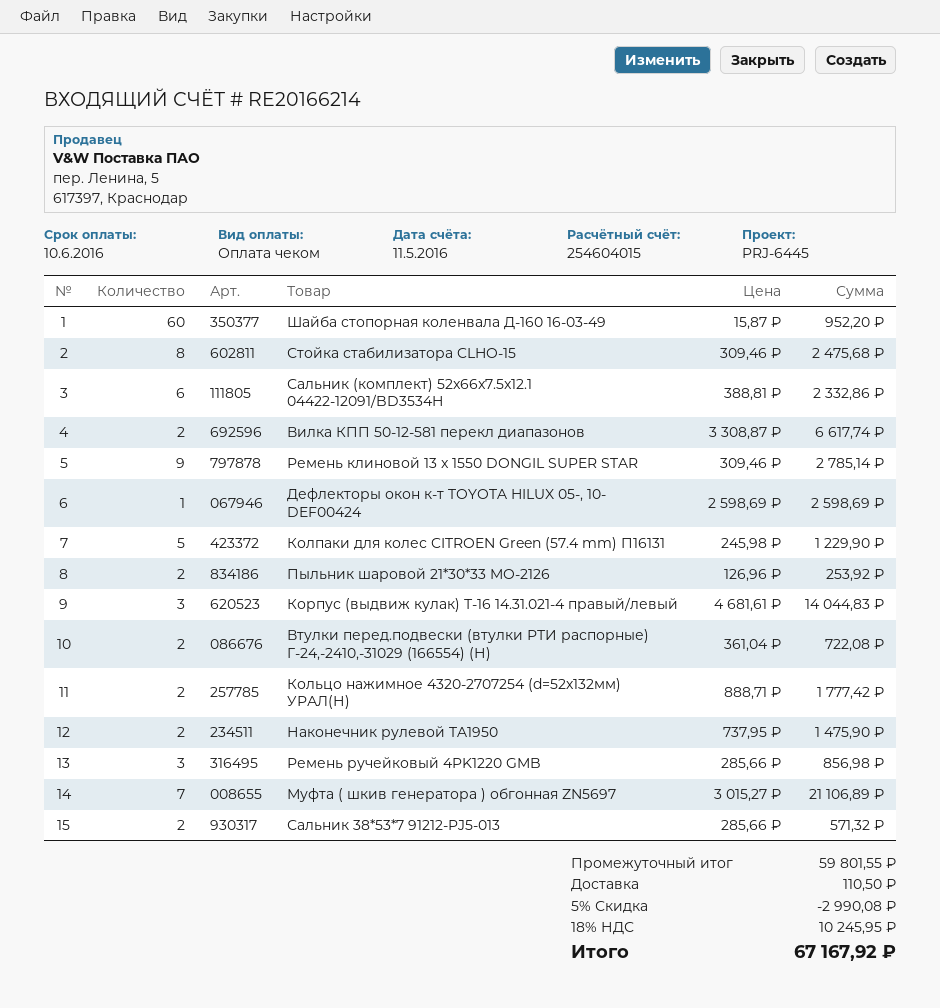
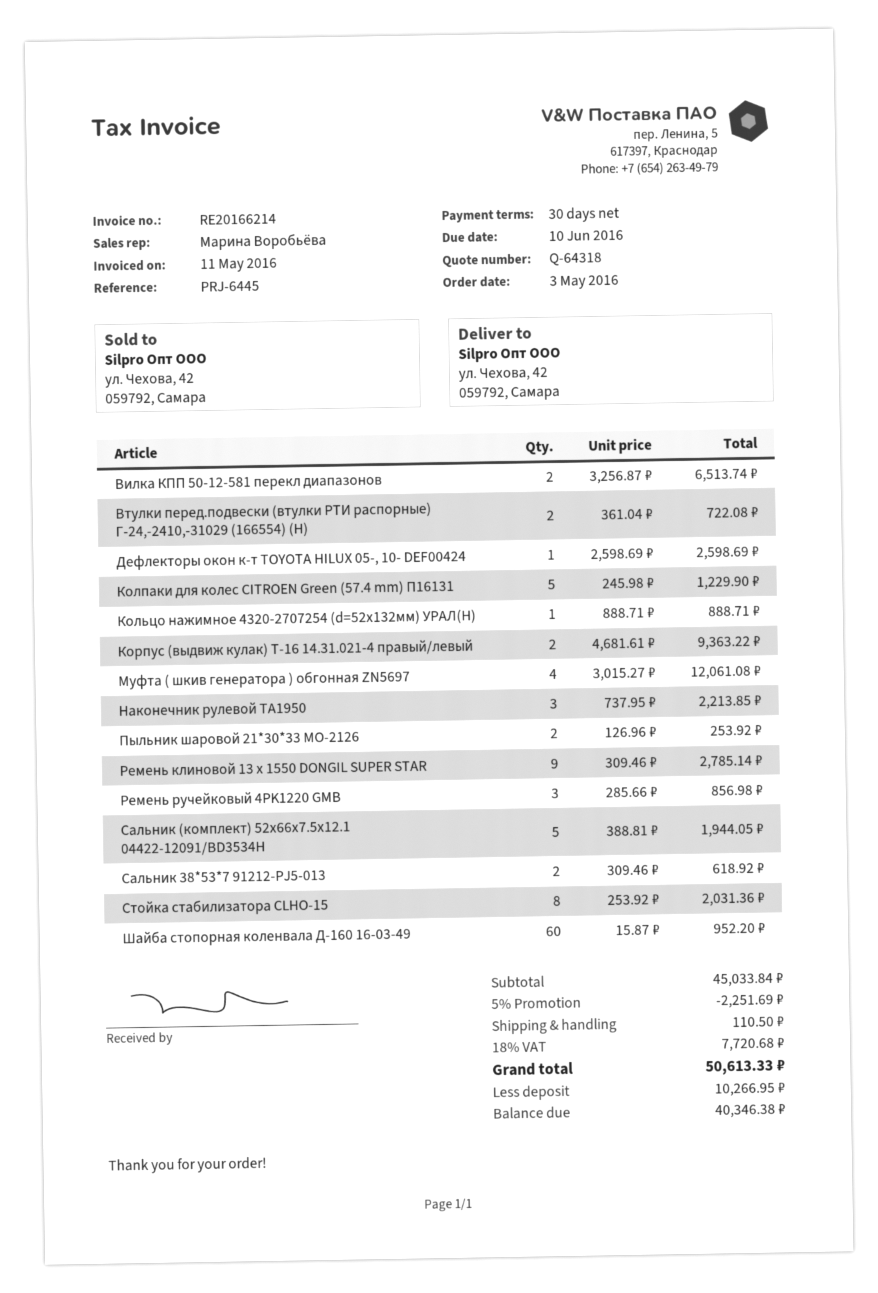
Стойка стабилизатора CLHO-15: 8 x 309.46 = 2475.68 -> 8 x 253.92 = 2031.36
Сальник (комплект) 52x66x7.5x12.1 04422-12091/BD3534H: 6 x 388.81 = 2332.86 -> 5 x 388.81 = 1944.05
Вилка КПП 50-12-581 перекл диапазонов: 2 x 3308.87 = 6617.74 -> 2 x 3256.87 = 6513.74
Корпус (выдвиж кулак) Т-16 14.31.021-4 правый/левый: 3 x 4681.61 = 14044.83 -> 2 x 4681.61 = 9363.22
Кольцо нажимное 4320-2707254 (d=52х132мм) УРАЛ(Н): 2 x 888.71 = 1777.42 -> 1 x 888.71 = 888.71
Наконечник рулевой TA1950: 2 x 737.95 = 1475.90 -> 3 x 737.95 = 2213.85
Муфта ( шкив генератора ) обгонная ZN5697: 7 x 3015.27 = 21106.89 -> 4 x 3015.27 = 12061.08
Сальник 38*53*7 91212-PJ5-013: 2 x 285.66 = 571.32 -> 2 x 309.46 = 618.92
subtotal: 59801.55 -> 45033.84
discount: 5% = 2990.08 -> 5% = 2251.69
tax: 18% = 10245.95 -> 18% = 7720.68
total: 67167.92 -> 50613.33

